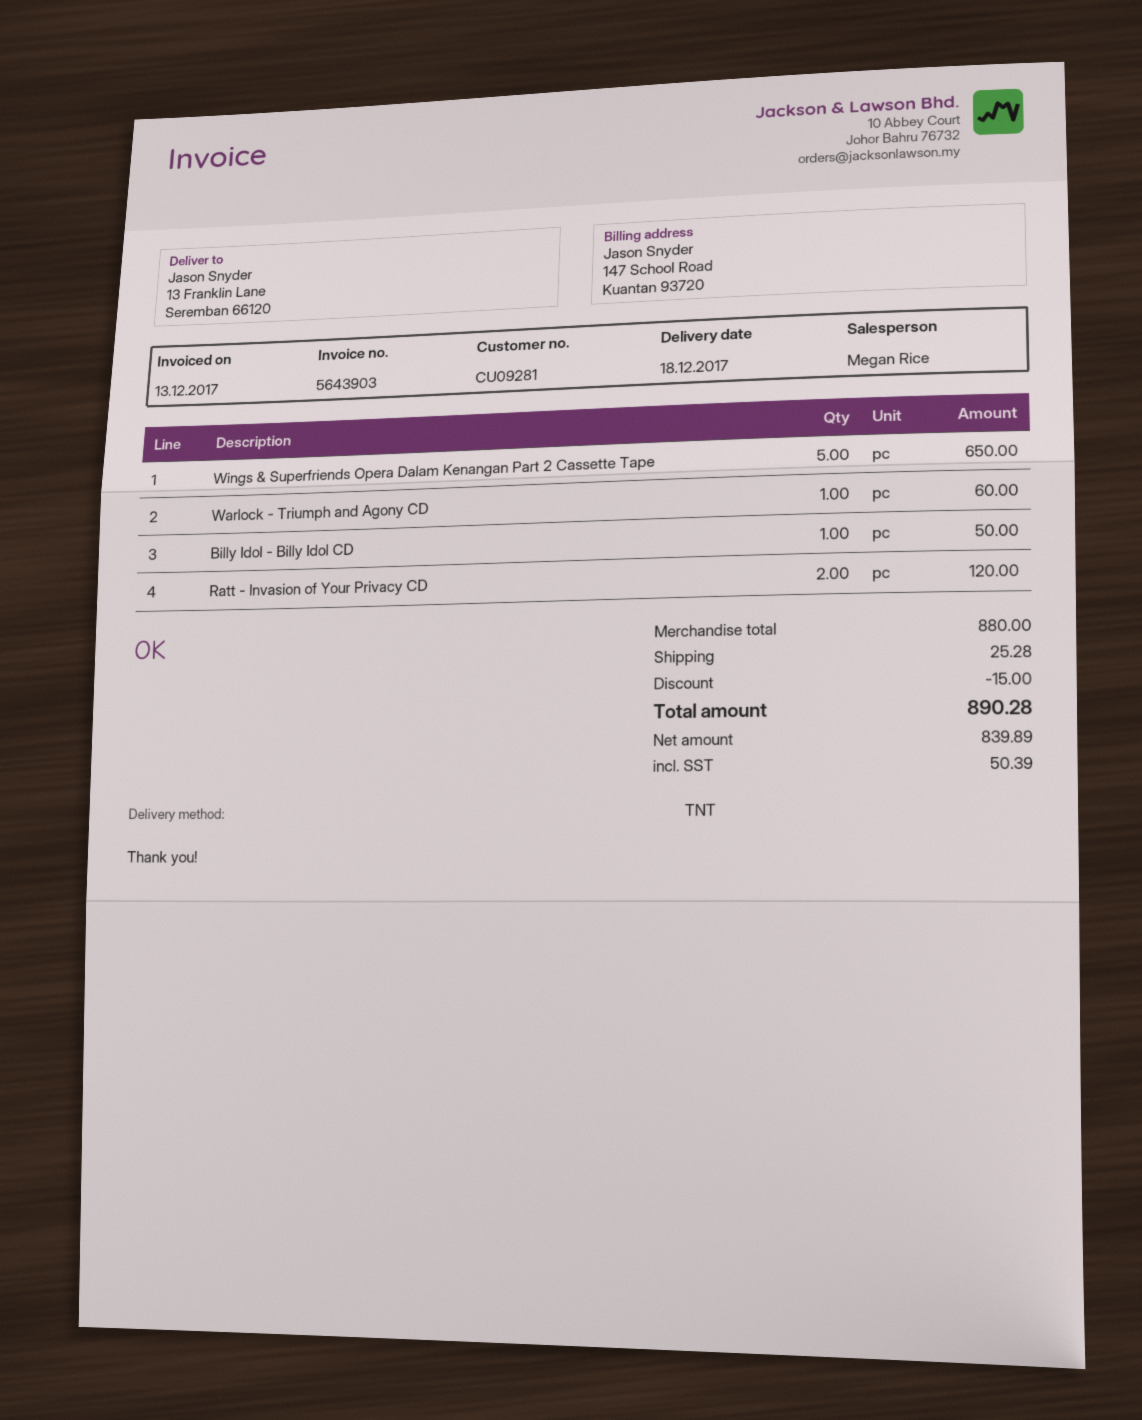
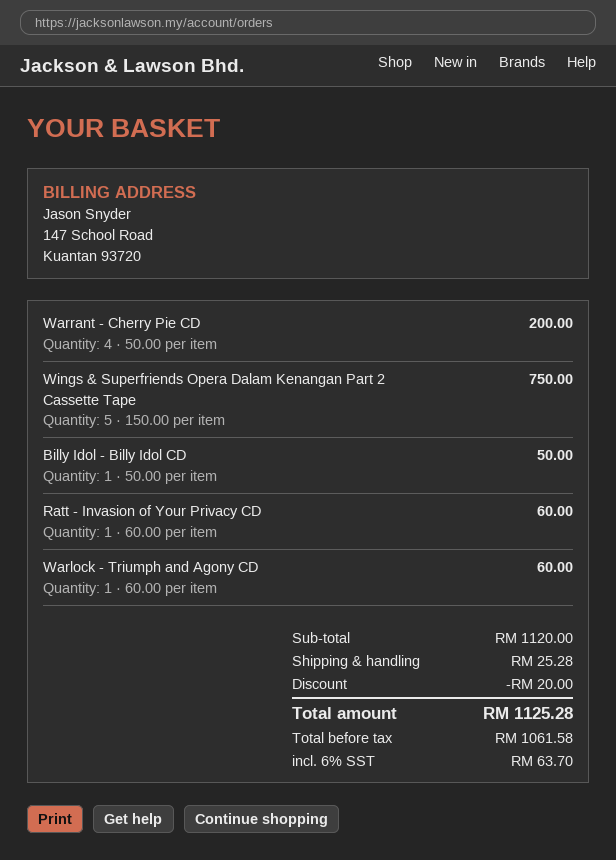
Wings & Superfriends Opera Dalam Kenangan Part 2 Cassette Tape: 5 for 650.00 -> 5 for 750.00
Ratt - Invasion of Your Privacy CD: 2 for 120.00 -> 1 for 60.00
Warrant - Cherry Pie CD: none -> 4 for 200.00
subtotal: 880.00 -> 1120.00
discount: 15.00 -> 20.00
net: 839.89 -> 1061.58
tax: 50.39 -> 63.70
total: 890.28 -> 1125.28

